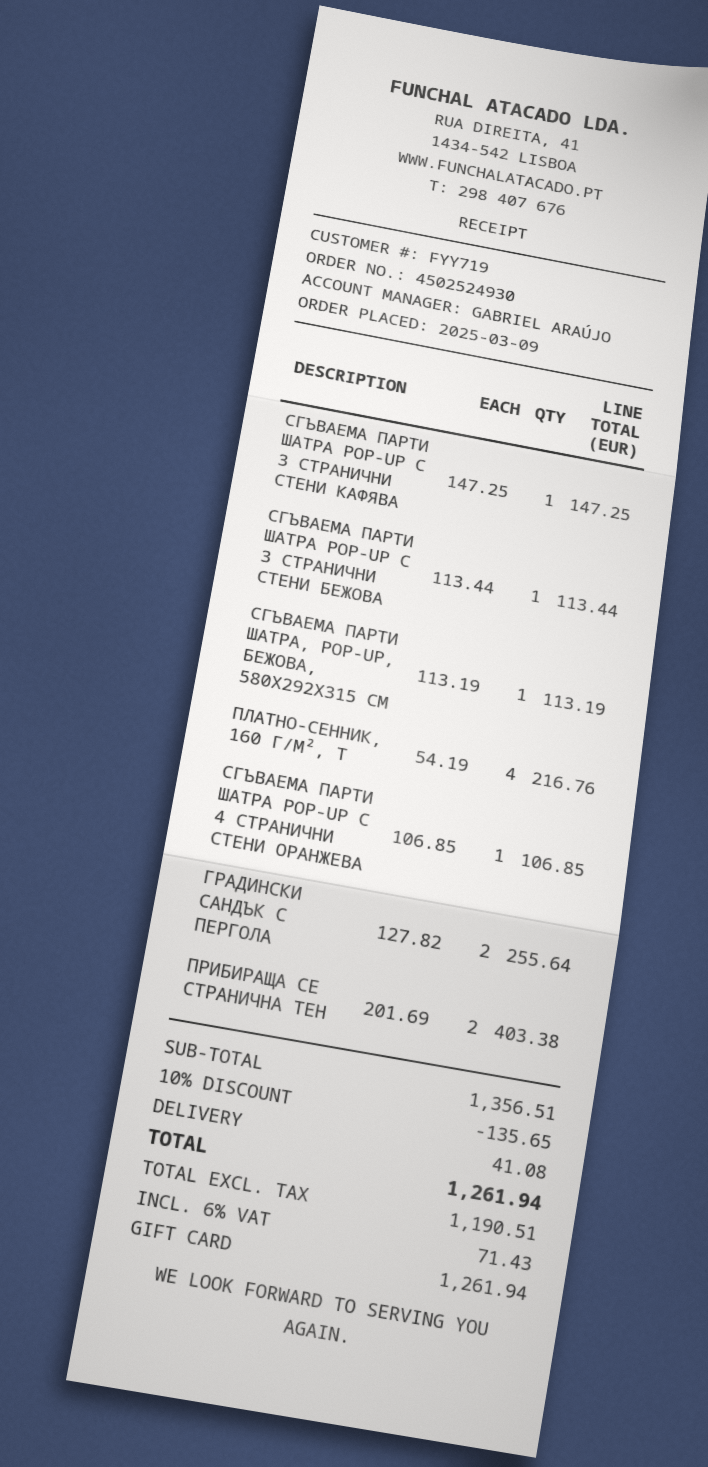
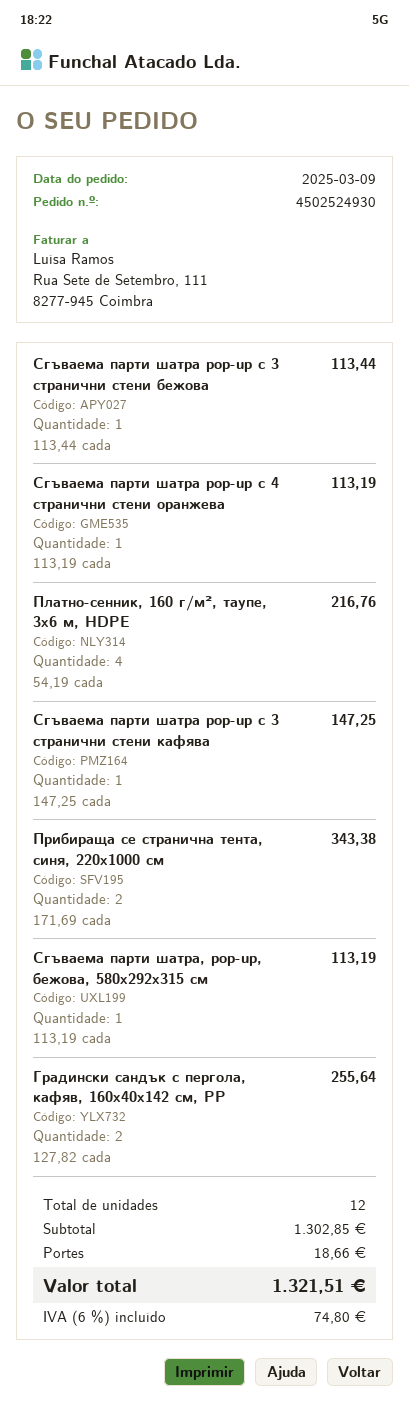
СГЪВАЕМА ПАРТИ ШАТРА POP-UP С 4 СТРАНИЧНИ СТЕНИ ОРАНЖЕВА: 1 x 106.85 = 106.85 -> 1 x 113.19 = 113.19
ПРИБИРАЩА СЕ СТРАНИЧНА ТЕН: 2 x 201.69 = 403.38 -> 2 x 171.69 = 343.38
subtotal: 1356.51 -> 1302.85
discount: 10% = 135.65 -> none
shipping: 41.08 -> 18.66
tax: 6% = 71.43 -> 6% = 74.80
total: 1261.94 -> 1321.51

